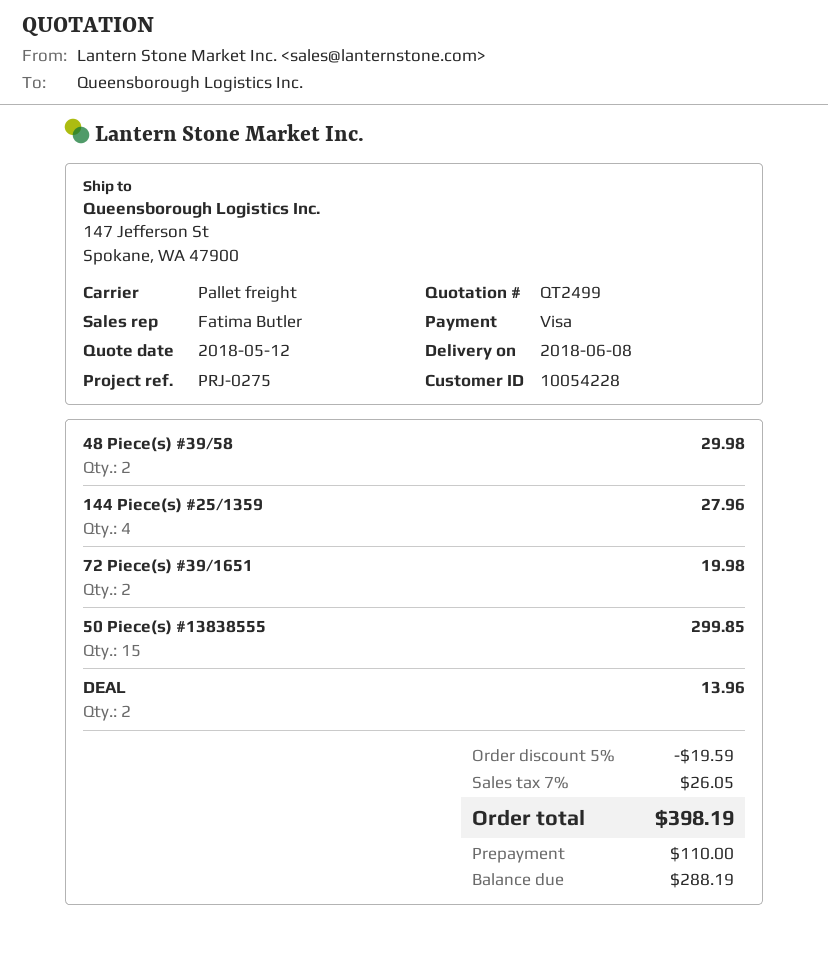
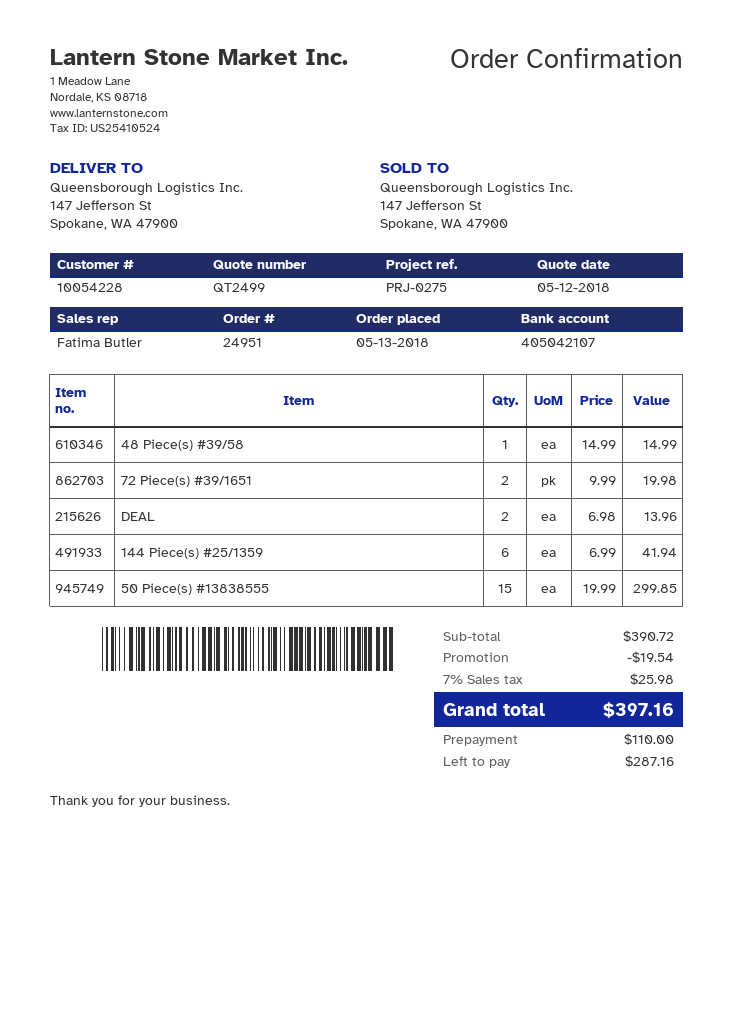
48 Piece(s) #39/58: 2 for 29.98 -> 1 for 14.99
144 Piece(s) #25/1359: 4 for 27.96 -> 6 for 41.94
discount: 19.59 -> 19.54
tax: 7% = 26.05 -> 7% = 25.98
total: 398.19 -> 397.16
balance: 288.19 -> 287.16

